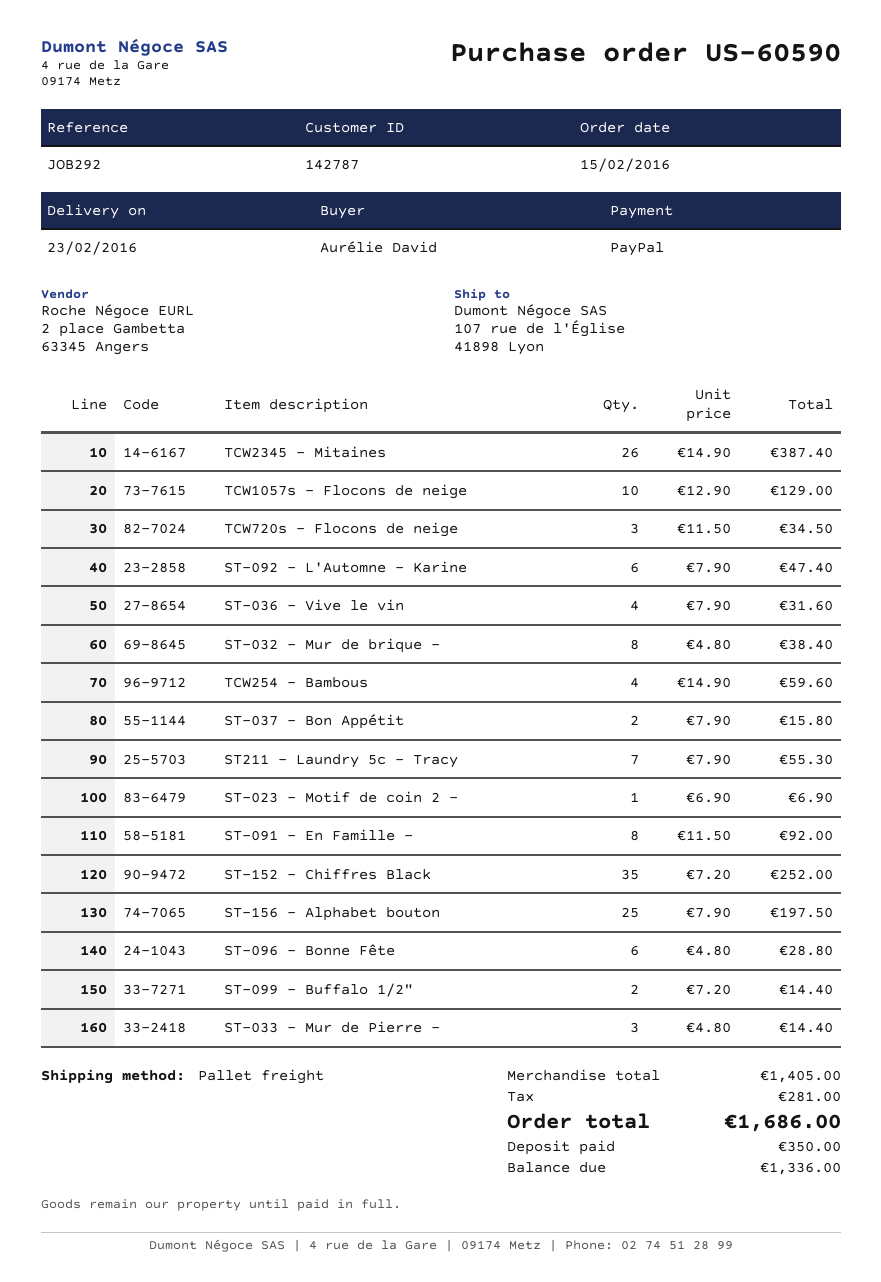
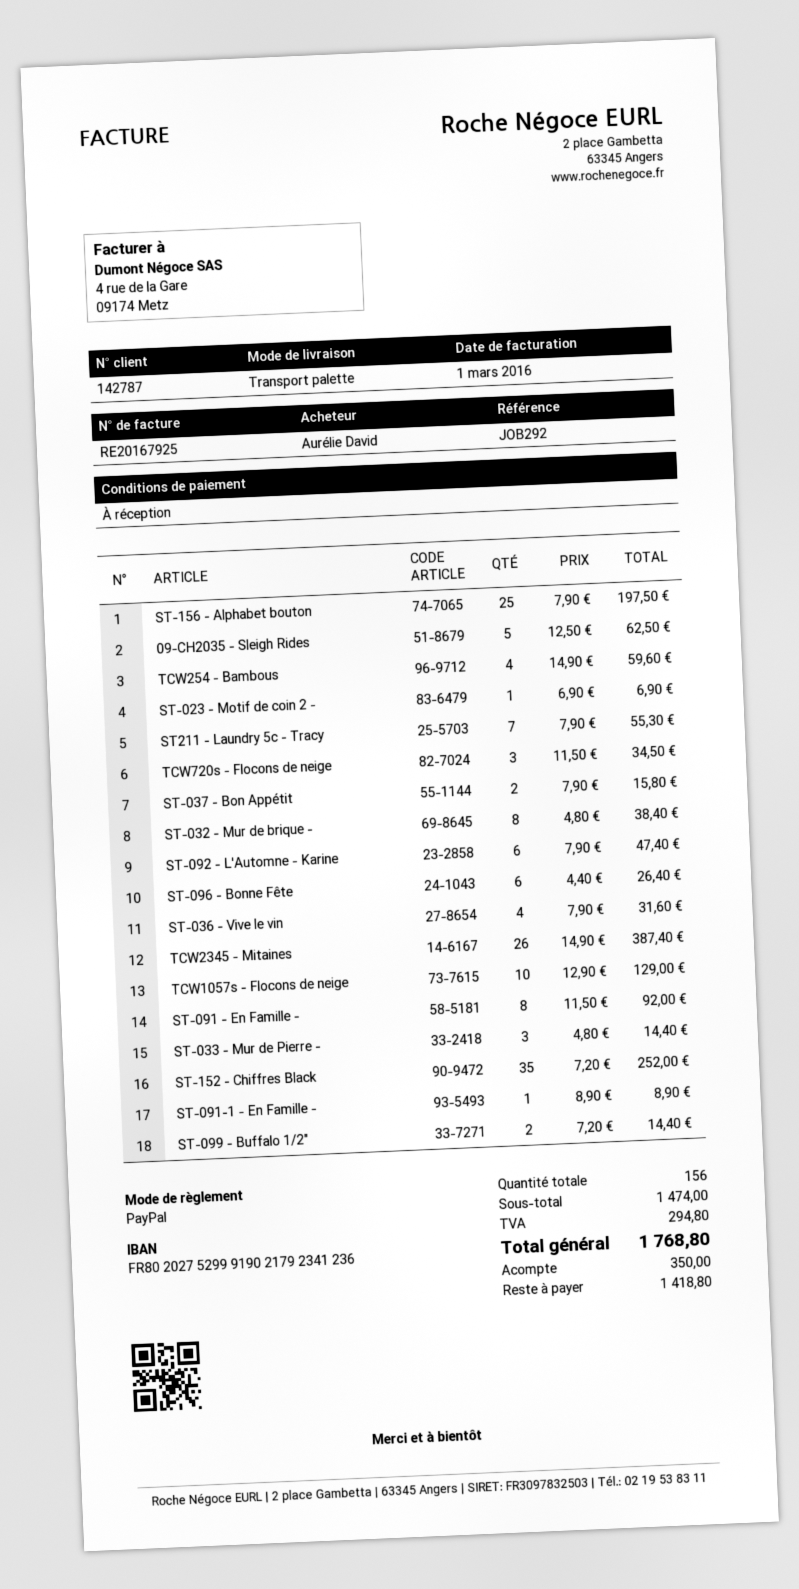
ST-096 - Bonne Fête: 6 x 4.80 = 28.80 -> 6 x 4.40 = 26.40
09-CH2035 - Sleigh Rides: none -> 5 x 12.50 = 62.50
ST-091-1 - En Famille -: none -> 1 x 8.90 = 8.90
subtotal: 1405.00 -> 1474.00
tax: 281.00 -> 294.80
total: 1686.00 -> 1768.80
balance: 1336.00 -> 1418.80

